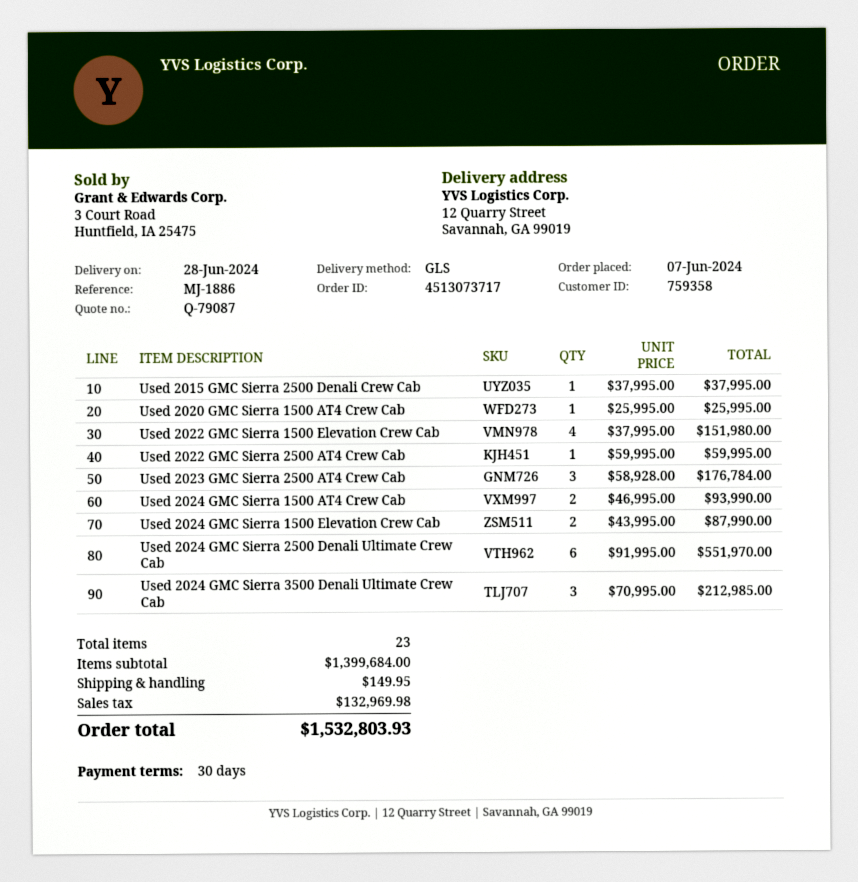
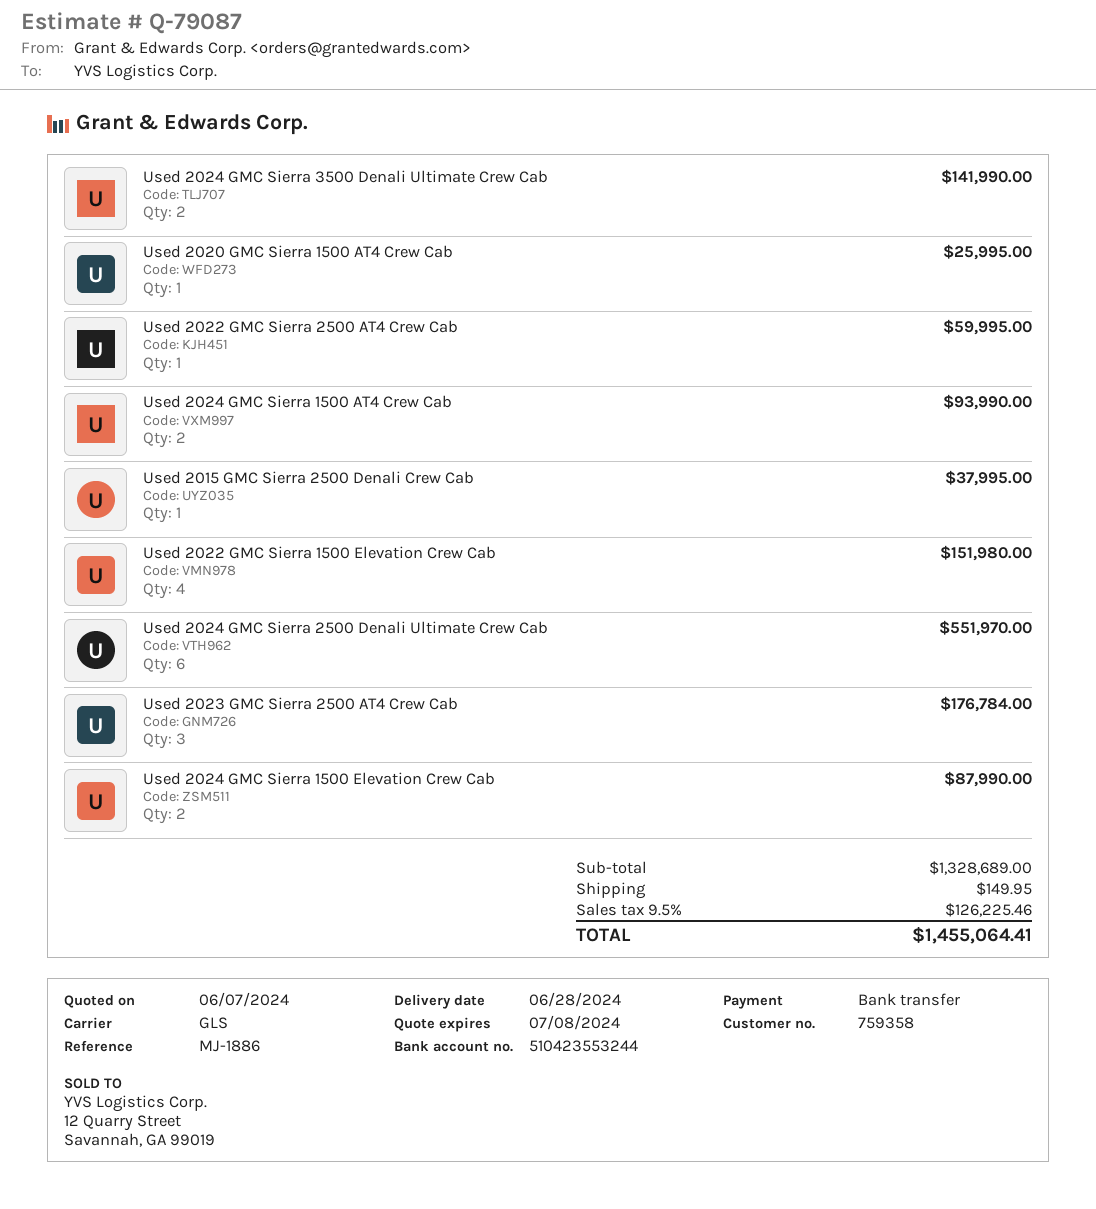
Used 2024 GMC Sierra 3500 Denali Ultimate Crew Cab: 3 for 212985.00 -> 2 for 141990.00
subtotal: 1399684.00 -> 1328689.00
tax: 132969.98 -> 126225.46
total: 1532803.93 -> 1455064.41

